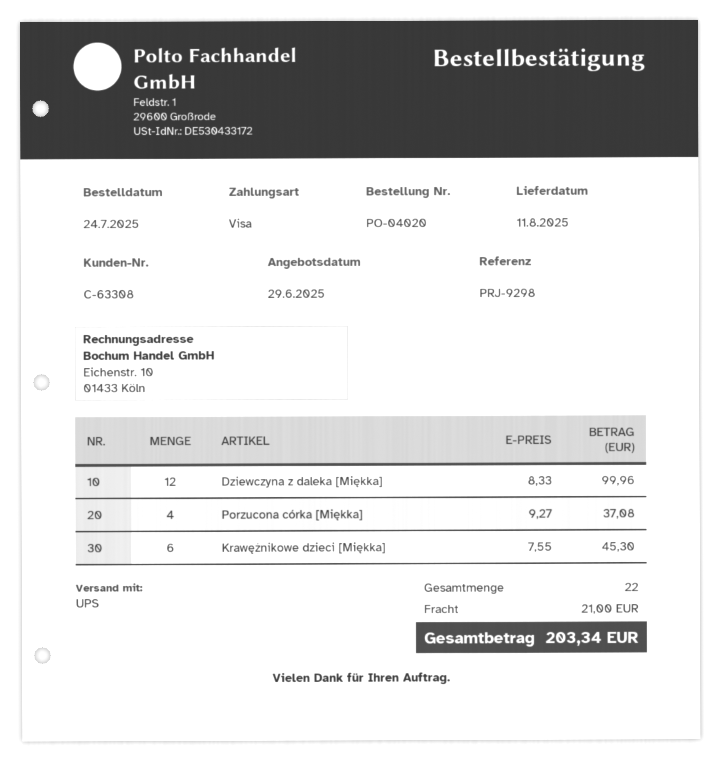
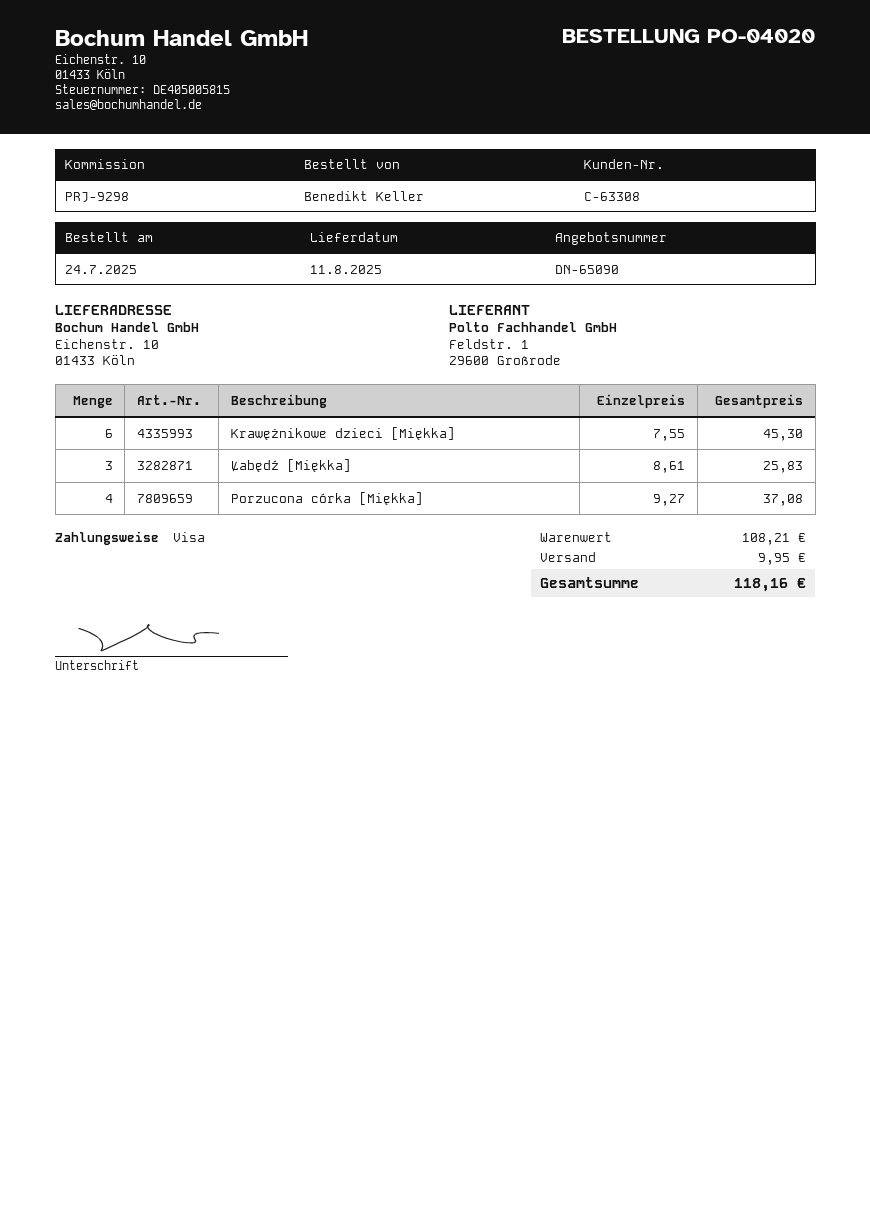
Dziewczyna z daleka [Miękka]: 12 x 8.33 = 99.96 -> none
Łabędź [Miękka]: none -> 3 x 8.61 = 25.83
shipping: 21.00 -> 9.95
total: 203.34 -> 118.16

